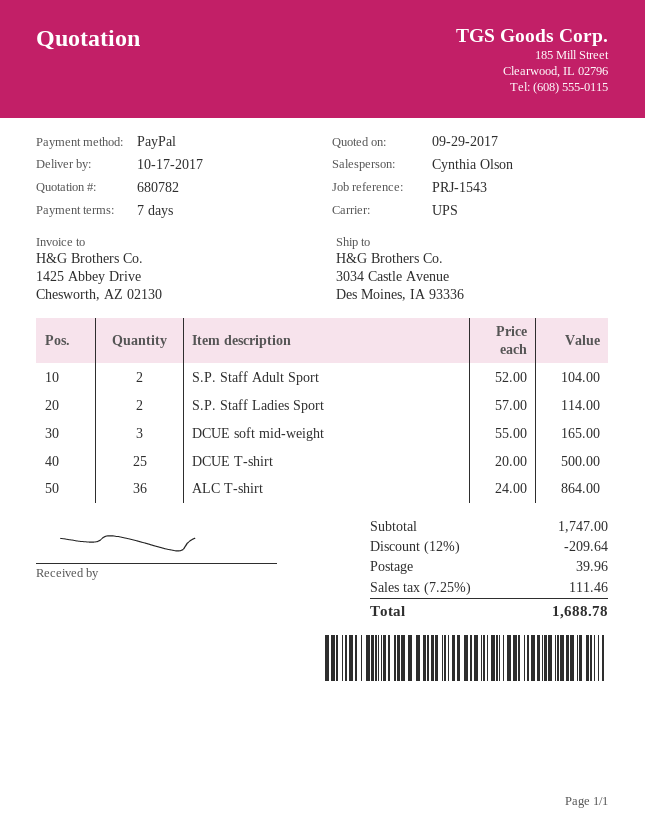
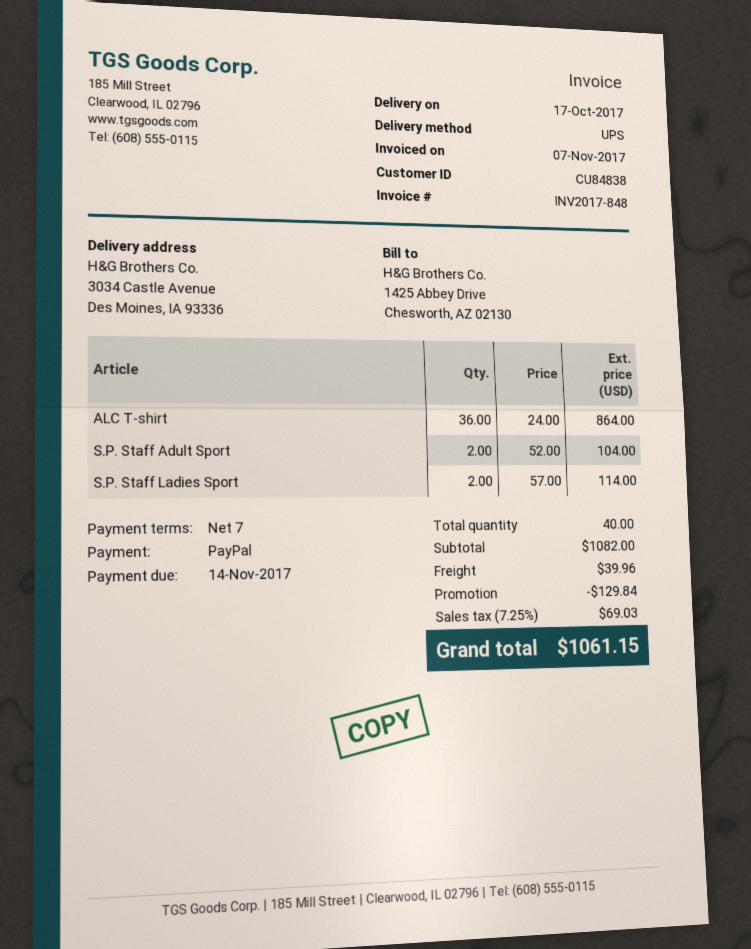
DCUE soft mid-weight: 3 x 55.00 = 165.00 -> none
DCUE T-shirt: 25 x 20.00 = 500.00 -> none
subtotal: 1747.00 -> 1082.00
discount: 209.64 -> 129.84
tax: 7.25% = 111.46 -> 7.25% = 69.03
total: 1688.78 -> 1061.15

